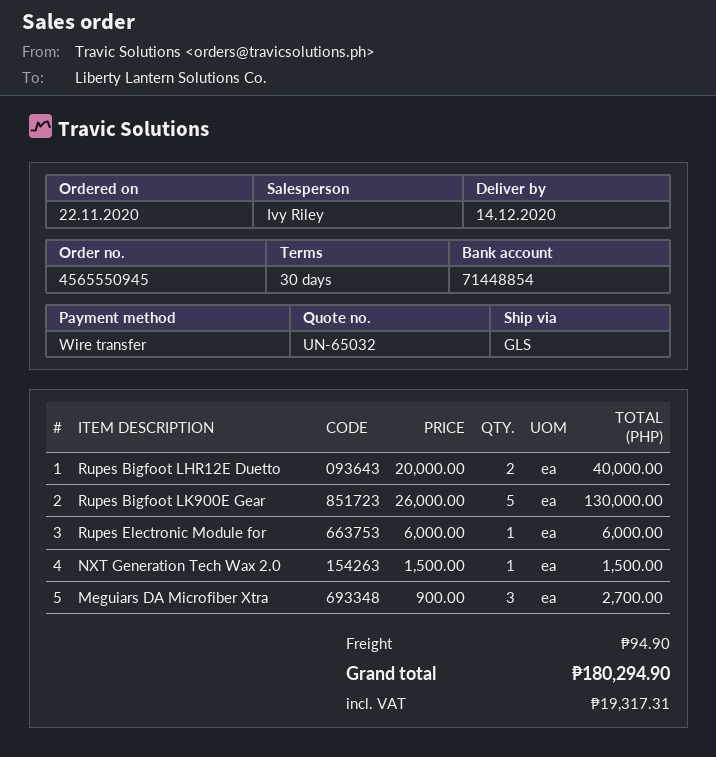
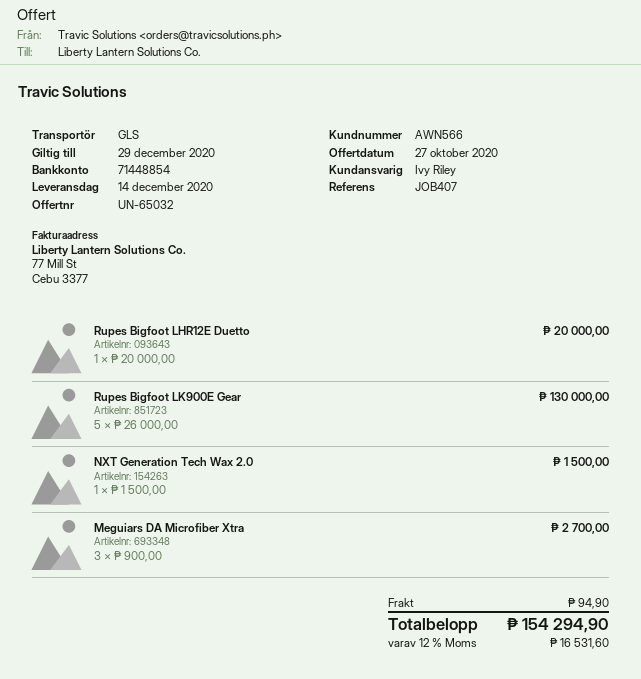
Rupes Bigfoot LHR12E Duetto: 2 x 20000.00 = 40000.00 -> 1 x 20000.00 = 20000.00
Rupes Electronic Module for: 1 x 6000.00 = 6000.00 -> none
tax: 19317.31 -> 16531.60
total: 180294.90 -> 154294.90

